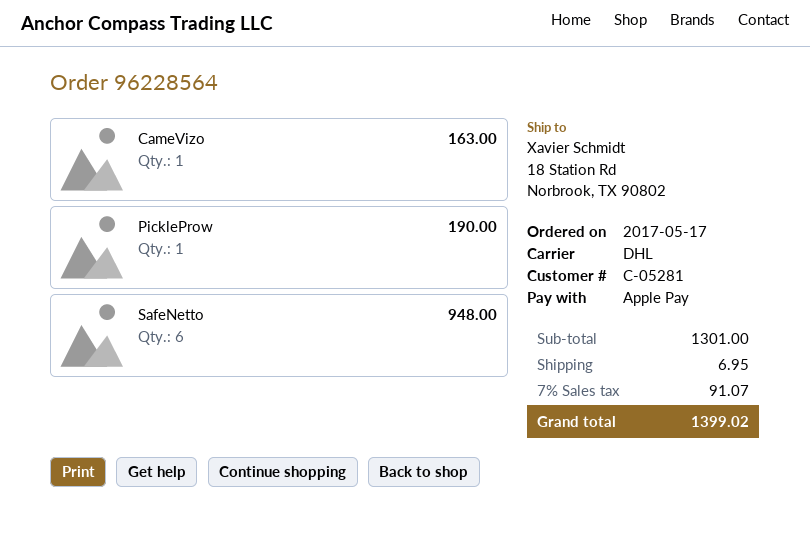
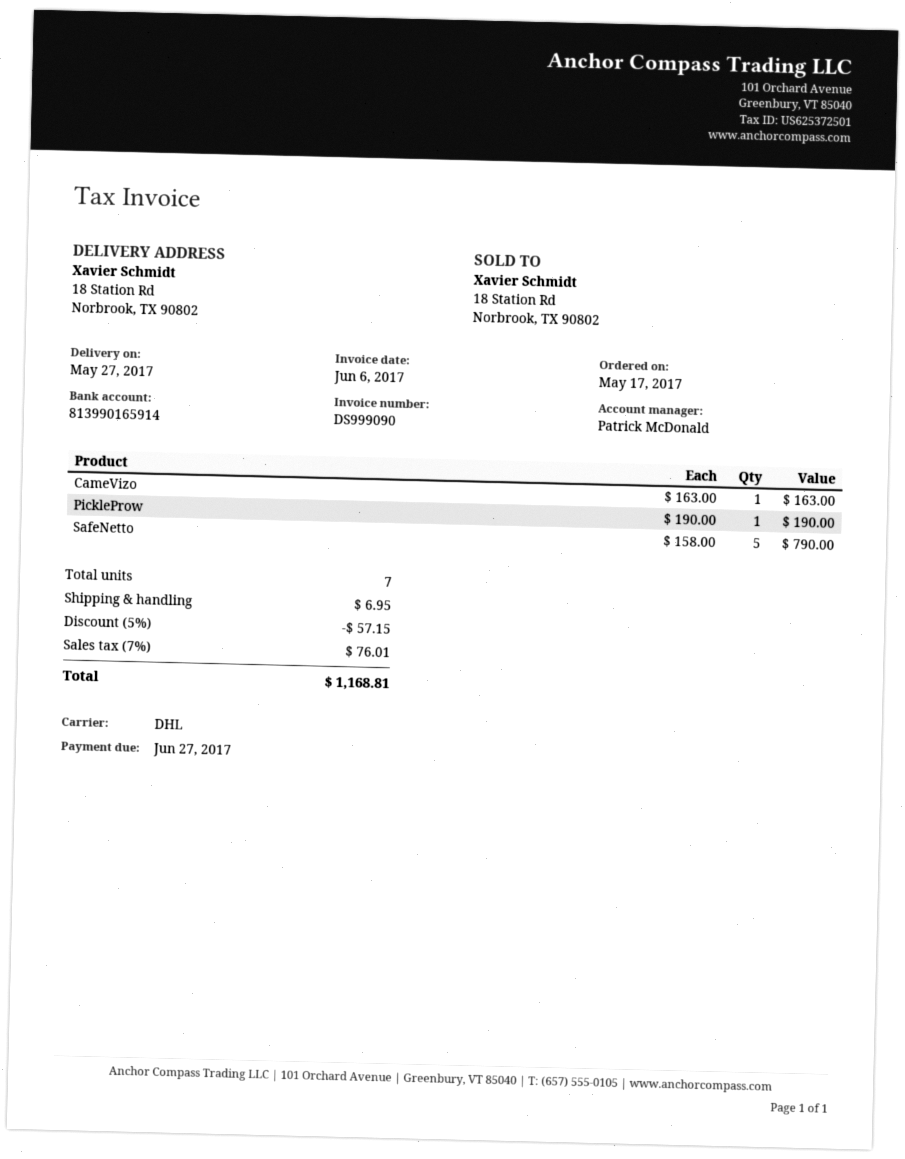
SafeNetto: 6 for 948.00 -> 5 for 790.00
discount: none -> 5% = 57.15
tax: 7% = 91.07 -> 7% = 76.01
total: 1399.02 -> 1168.81

